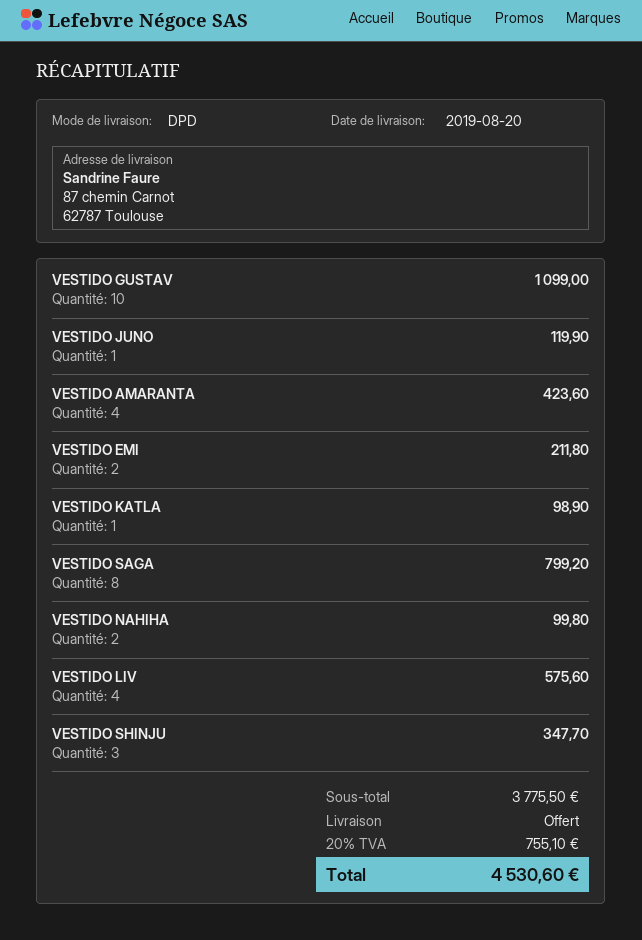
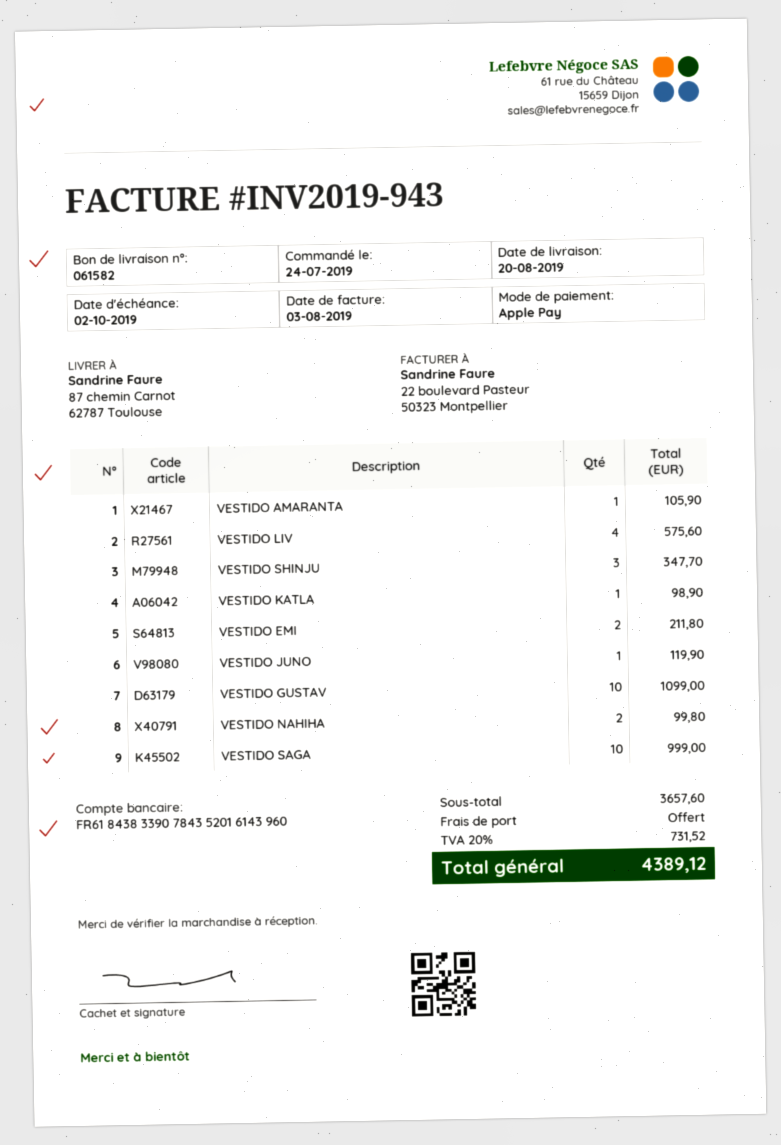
VESTIDO AMARANTA: 4 for 423.60 -> 1 for 105.90
VESTIDO SAGA: 8 for 799.20 -> 10 for 999.00
subtotal: 3775.50 -> 3657.60
tax: 20% = 755.10 -> 20% = 731.52
total: 4530.60 -> 4389.12

